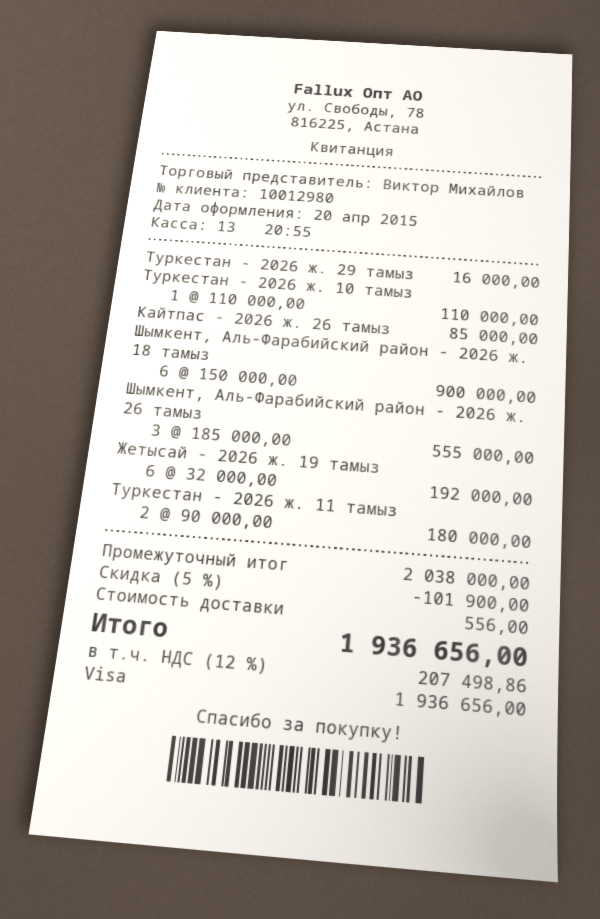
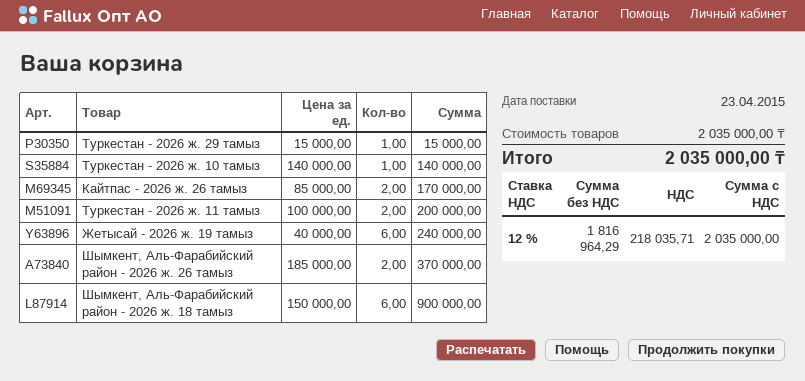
Туркестан - 2026 ж. 29 тамыз: 1 x 16000.00 = 16000.00 -> 1 x 15000.00 = 15000.00
Туркестан - 2026 ж. 10 тамыз: 1 x 110000.00 = 110000.00 -> 1 x 140000.00 = 140000.00
Кайтпас - 2026 ж. 26 тамыз: 1 x 85000.00 = 85000.00 -> 2 x 85000.00 = 170000.00
Шымкент, Аль-Фарабийский район - 2026 ж. 26 тамыз: 3 x 185000.00 = 555000.00 -> 2 x 185000.00 = 370000.00
Жетысай - 2026 ж. 19 тамыз: 6 x 32000.00 = 192000.00 -> 6 x 40000.00 = 240000.00
Туркестан - 2026 ж. 11 тамыз: 2 x 90000.00 = 180000.00 -> 2 x 100000.00 = 200000.00
subtotal: 2038000.00 -> 2035000.00
discount: 5% = 101900.00 -> none
shipping: 556.00 -> none
tax: 12% = 207498.86 -> 12% = 218035.71
total: 1936656.00 -> 2035000.00

